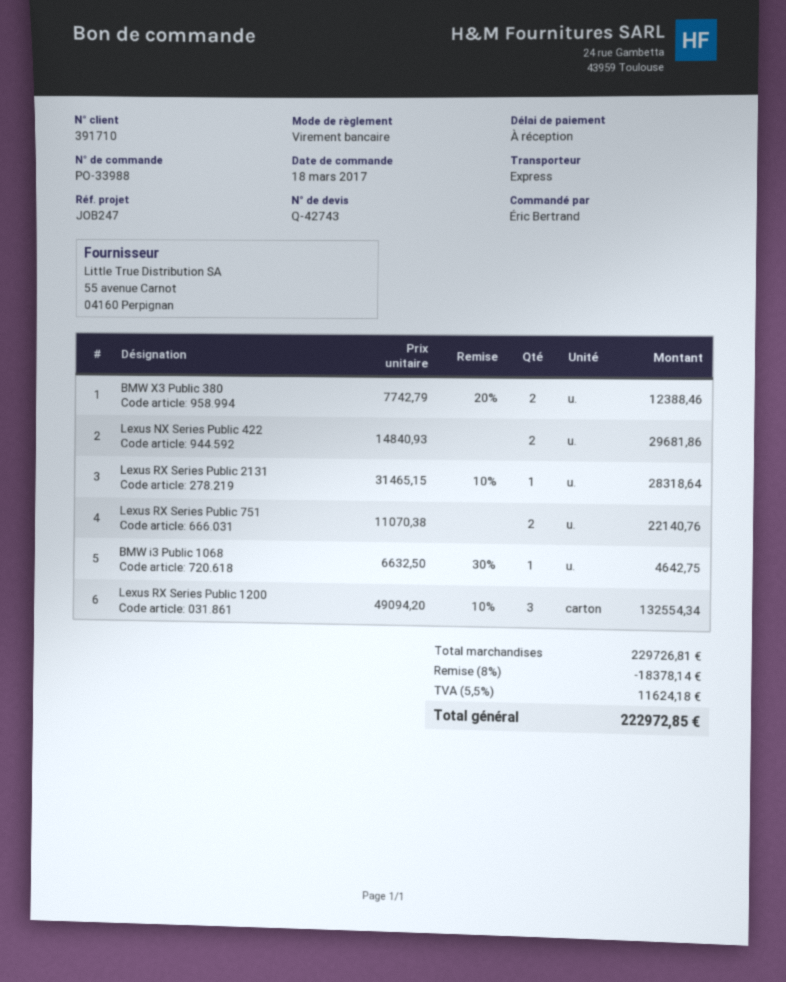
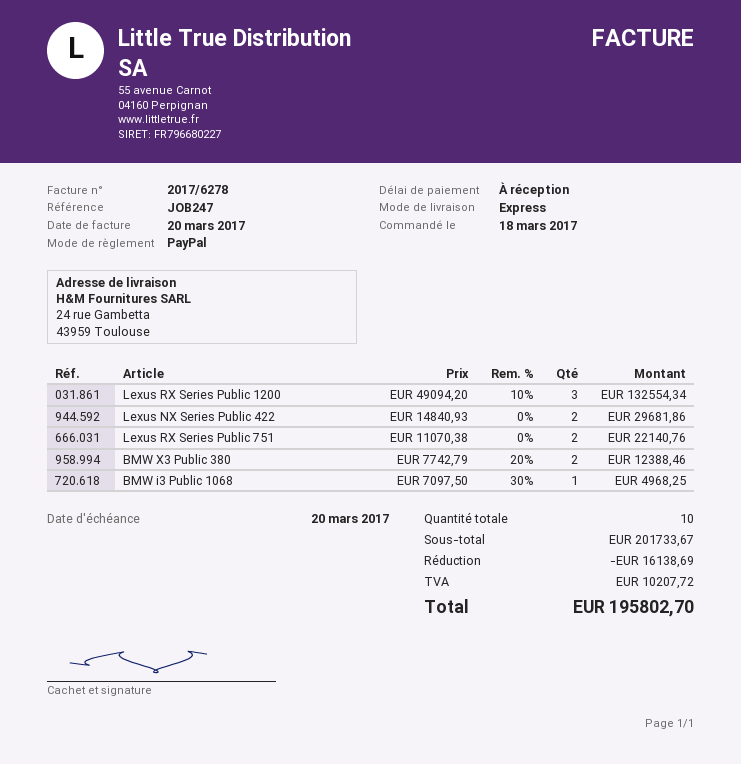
payment method: bank transfer -> PayPal
Lexus RX Series Public 2131: 1 x 31465.15 - 10% = 28318.64 -> none
BMW i3 Public 1068: 1 x 6632.50 - 30% = 4642.75 -> 1 x 7097.50 - 30% = 4968.25
subtotal: 229726.81 -> 201733.67
discount: 18378.14 -> 16138.69
tax: 11624.18 -> 10207.72
total: 222972.85 -> 195802.70

